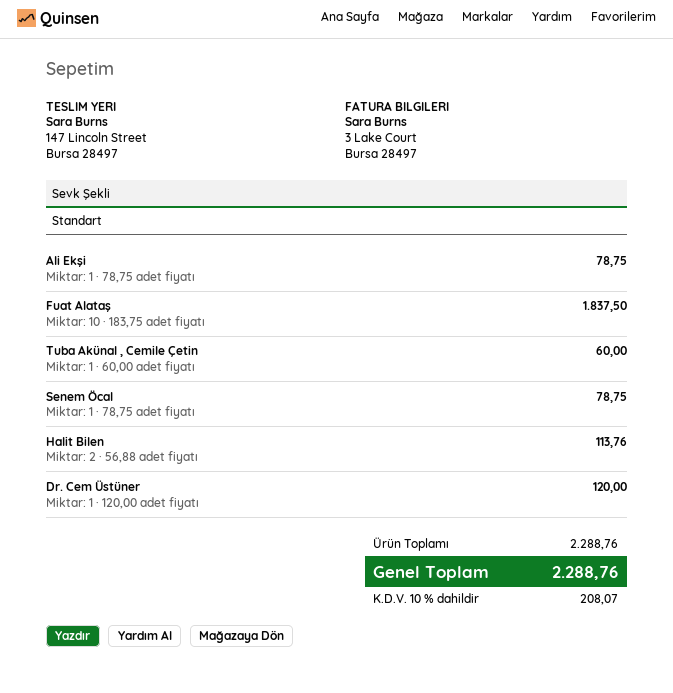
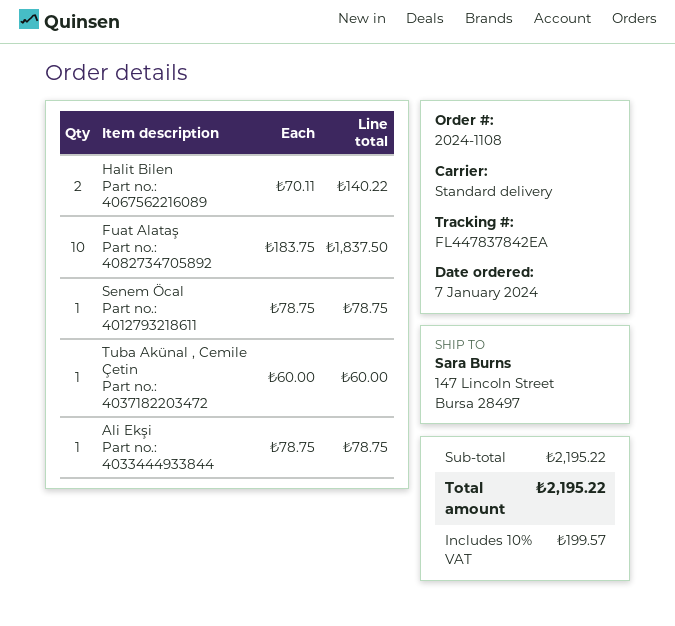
Halit Bilen: 2 x 56.88 = 113.76 -> 2 x 70.11 = 140.22
Dr. Cem Üstüner: 1 x 120.00 = 120.00 -> none
subtotal: 2288.76 -> 2195.22
tax: 10% = 208.07 -> 10% = 199.57
total: 2288.76 -> 2195.22

